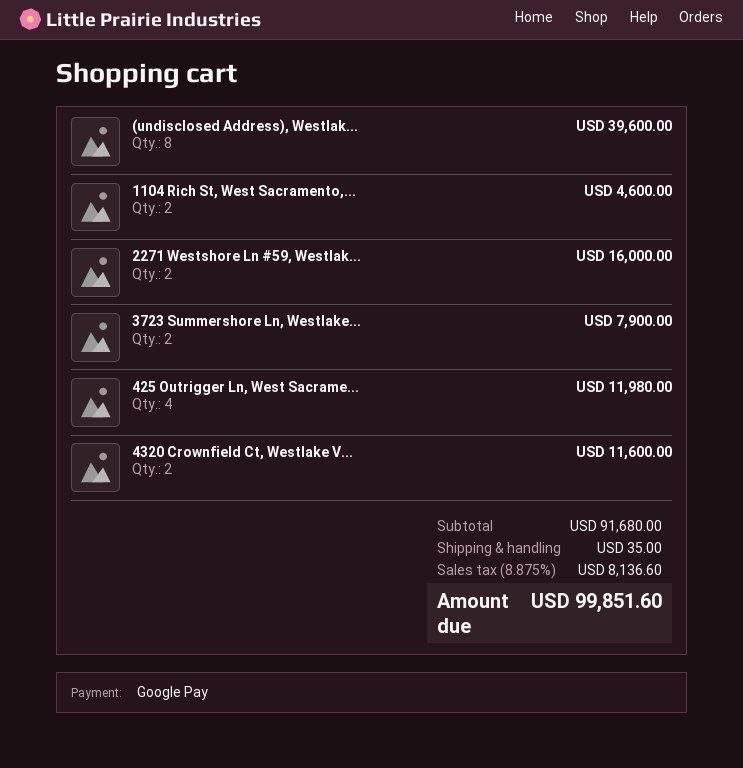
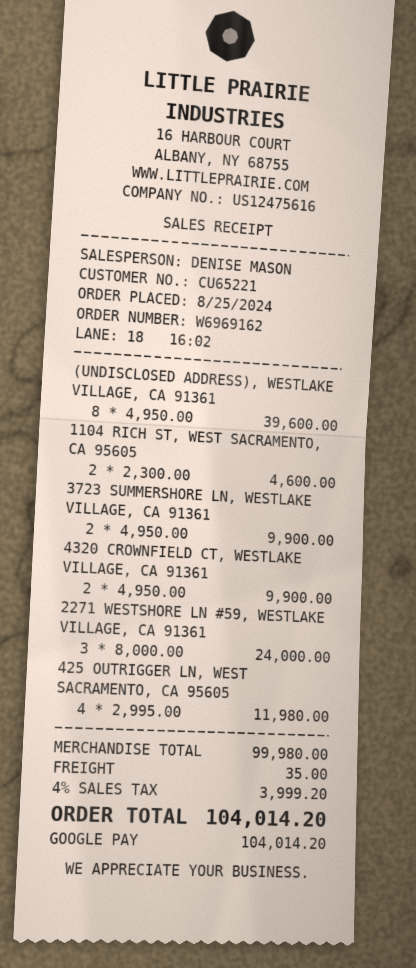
2271 Westshore Ln #59, Westlak...: 2 for 16000.00 -> 3 for 24000.00
3723 Summershore Ln, Westlake...: 2 for 7900.00 -> 2 for 9900.00
4320 Crownfield Ct, Westlake V...: 2 for 11600.00 -> 2 for 9900.00
subtotal: 91680.00 -> 99980.00
tax: 8.875% = 8136.60 -> 4% = 3999.20
total: 99851.60 -> 104014.20

